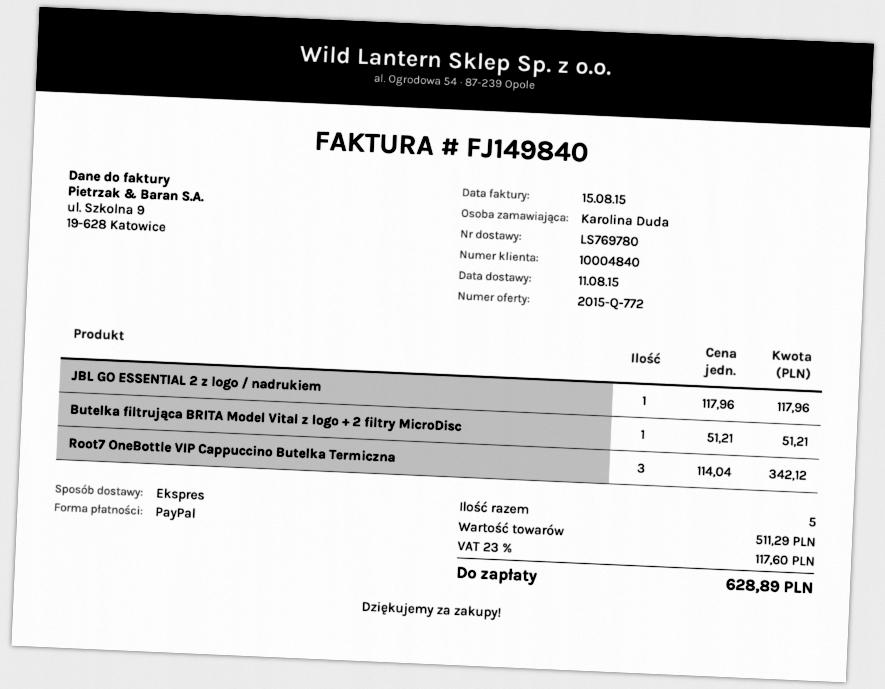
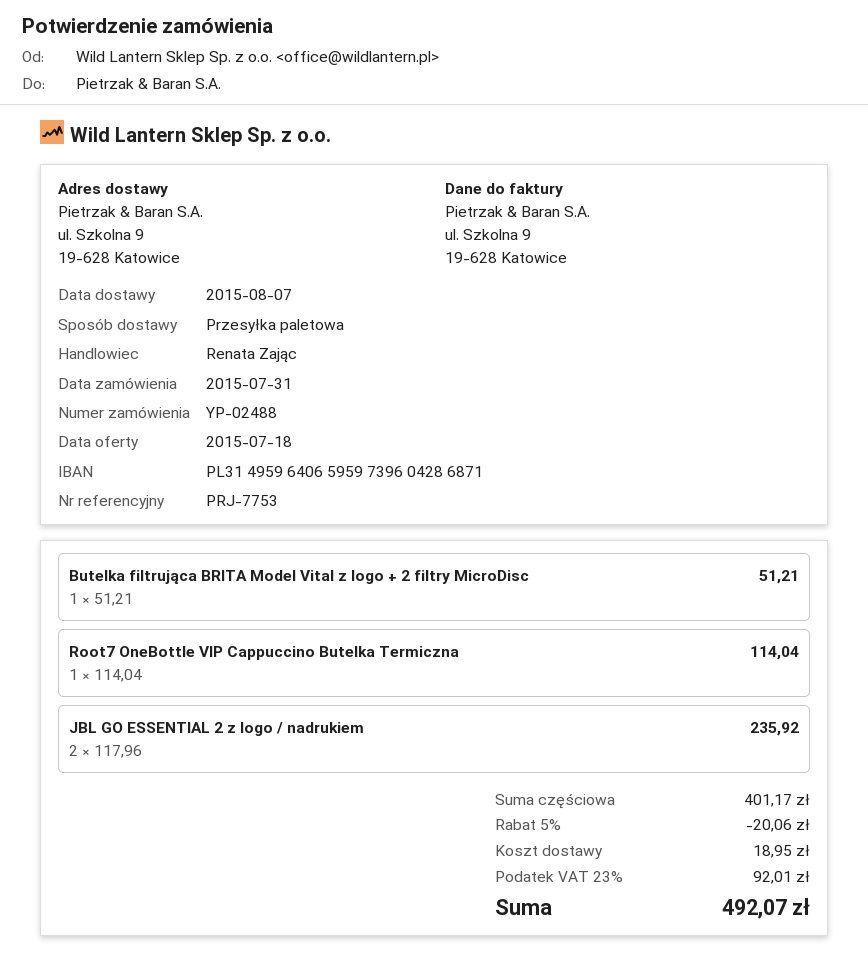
delivery date: 2015-08-11 -> 2015-08-07
shipping method: express -> pallet freight
JBL GO ESSENTIAL 2 z logo / nadrukiem: 1 x 117.96 = 117.96 -> 2 x 117.96 = 235.92
Root7 OneBottle VIP Cappuccino Butelka Termiczna: 3 x 114.04 = 342.12 -> 1 x 114.04 = 114.04
subtotal: 511.29 -> 401.17
discount: none -> 5% = 20.06
shipping: none -> 18.95
tax: 23% = 117.60 -> 23% = 92.01
total: 628.89 -> 492.07

